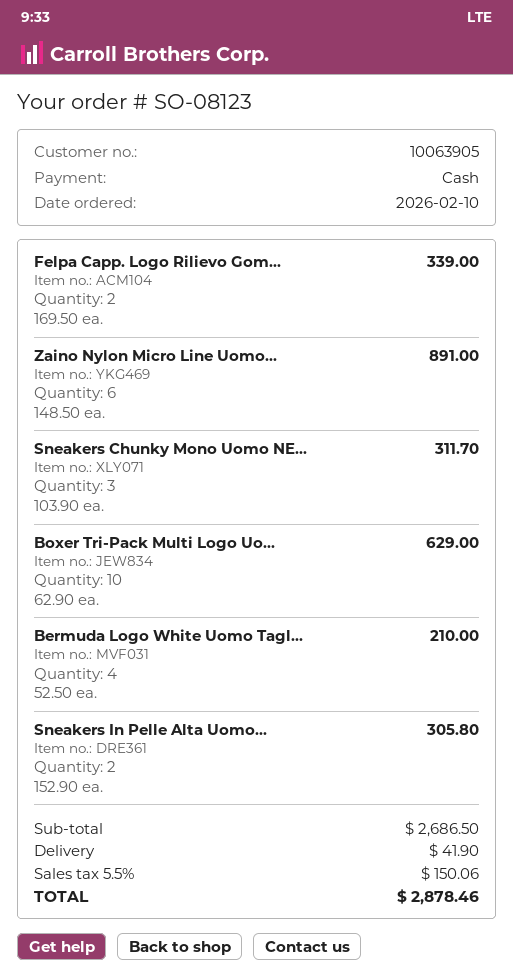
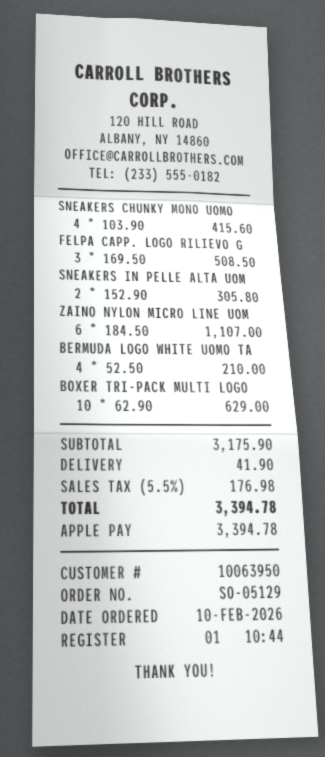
order number: SO-08123 -> SO-05129
customer number: 10063905 -> 10063950
payment method: cash -> Apple Pay
Felpa Capp. Logo Rilievo Gom...: 2 x 169.50 = 339.00 -> 3 x 169.50 = 508.50
Zaino Nylon Micro Line Uomo...: 6 x 148.50 = 891.00 -> 6 x 184.50 = 1107.00
Sneakers Chunky Mono Uomo NE...: 3 x 103.90 = 311.70 -> 4 x 103.90 = 415.60
subtotal: 2686.50 -> 3175.90
tax: 5.5% = 150.06 -> 5.5% = 176.98
total: 2878.46 -> 3394.78

